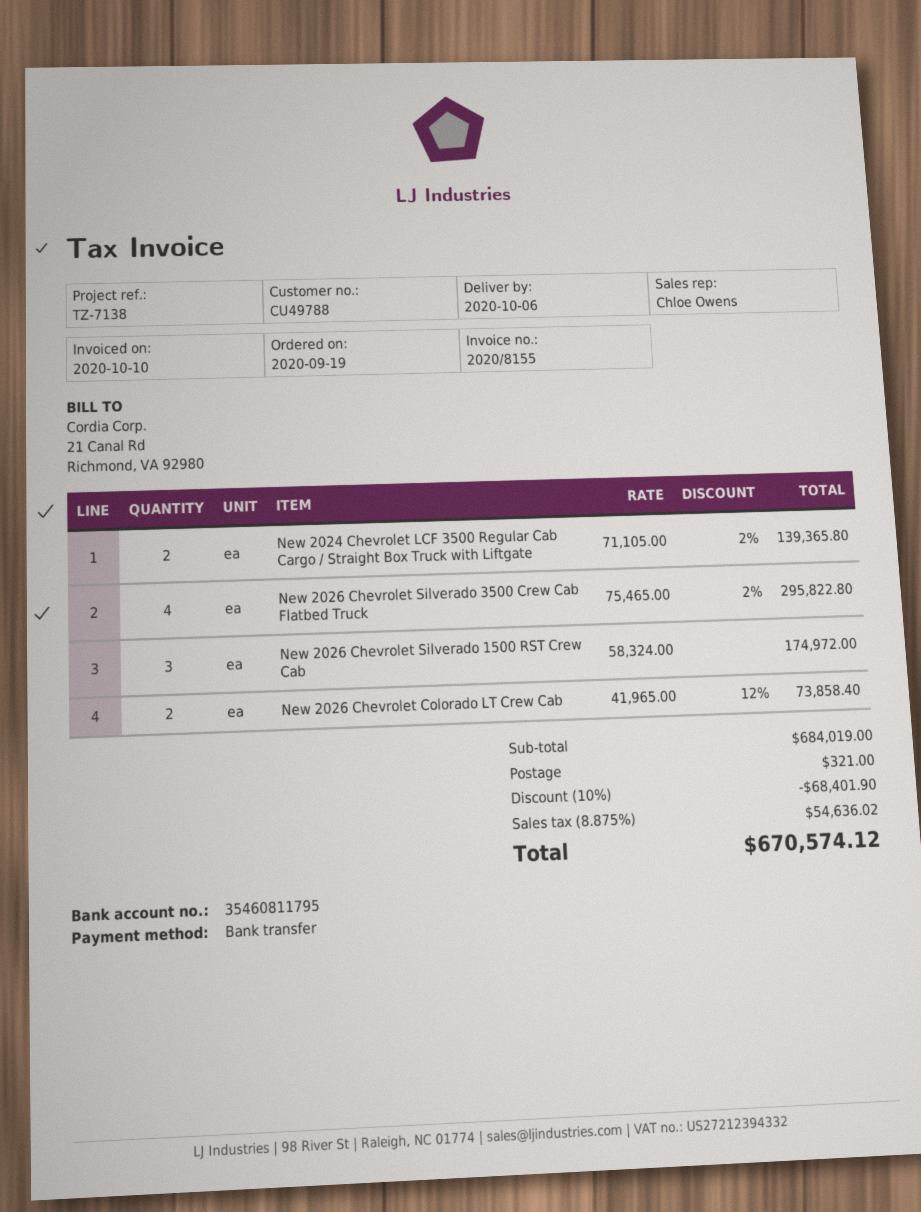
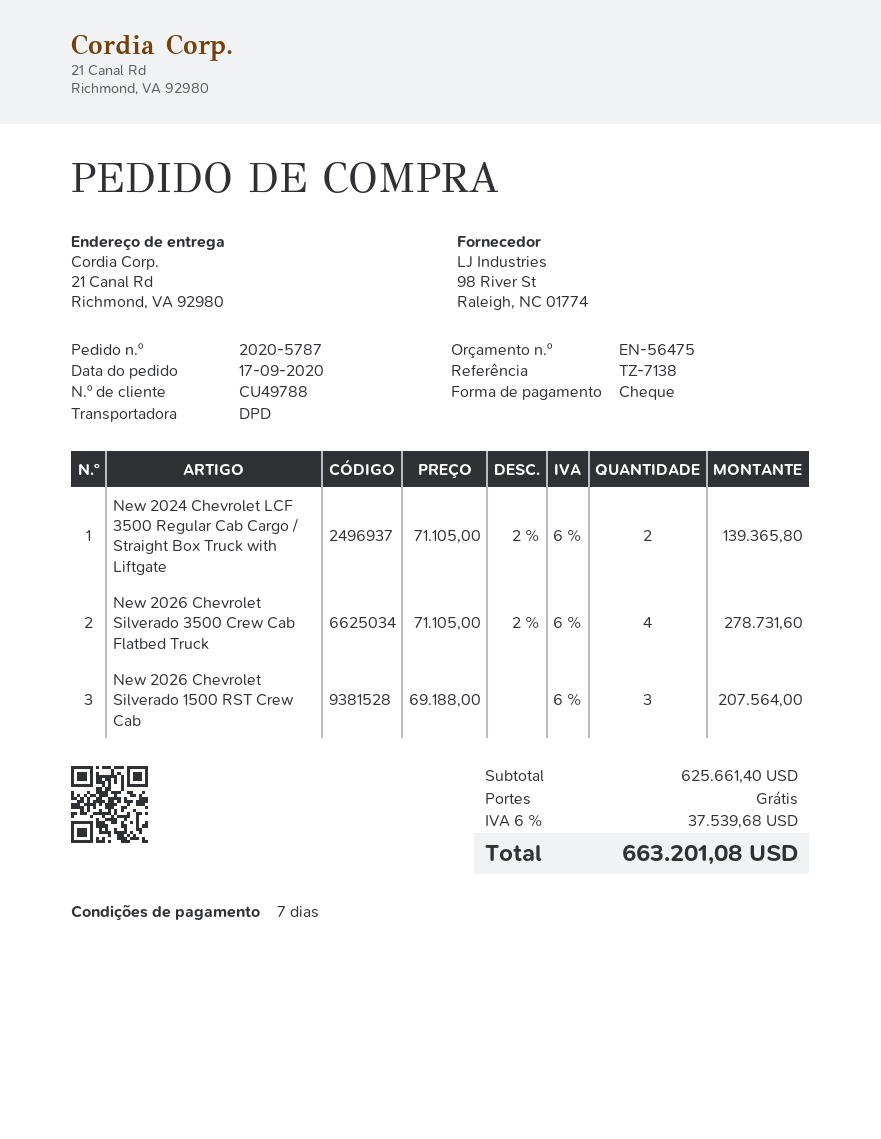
order date: 2020-09-19 -> 2020-09-17
payment method: bank transfer -> cheque
New 2026 Chevrolet Silverado 3500 Crew Cab Flatbed Truck: 4 x 75465.00 - 2% = 295822.80 -> 4 x 71105.00 - 2% = 278731.60
New 2026 Chevrolet Silverado 1500 RST Crew Cab: 3 x 58324.00 = 174972.00 -> 3 x 69188.00 = 207564.00
New 2026 Chevrolet Colorado LT Crew Cab: 2 x 41965.00 - 12% = 73858.40 -> none
subtotal: 684019.00 -> 625661.40
discount: 10% = 68401.90 -> none
shipping: 321.00 -> 0.00
tax: 8.875% = 54636.02 -> 6% = 37539.68
total: 670574.12 -> 663201.08

